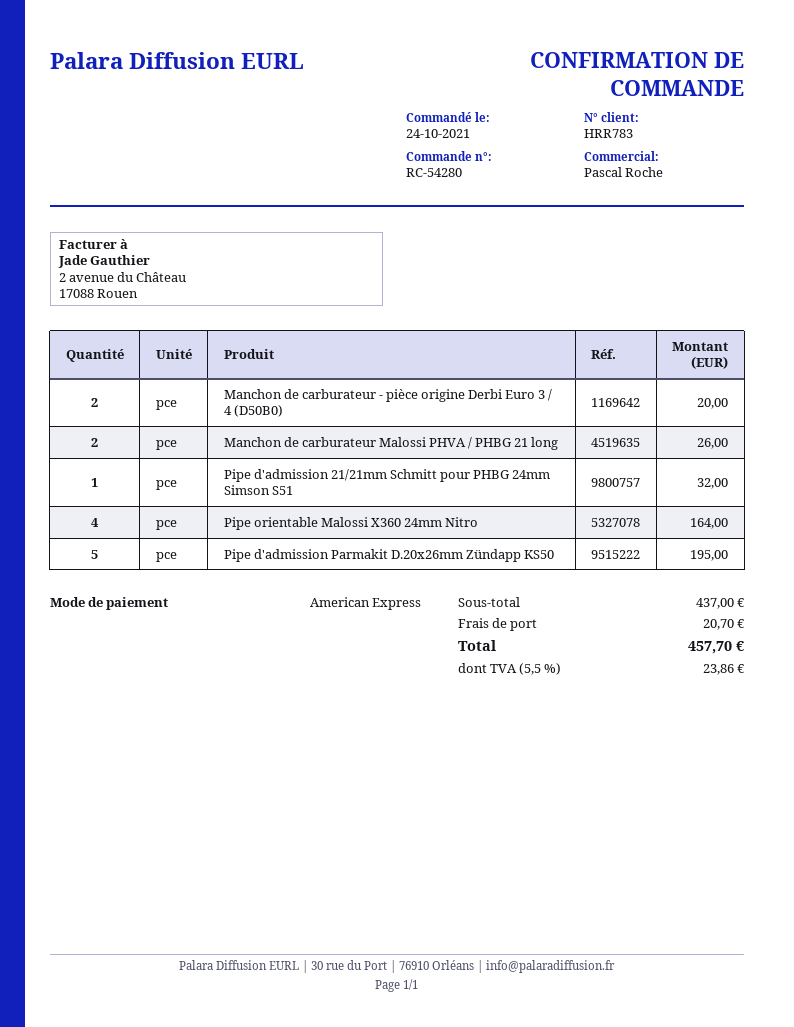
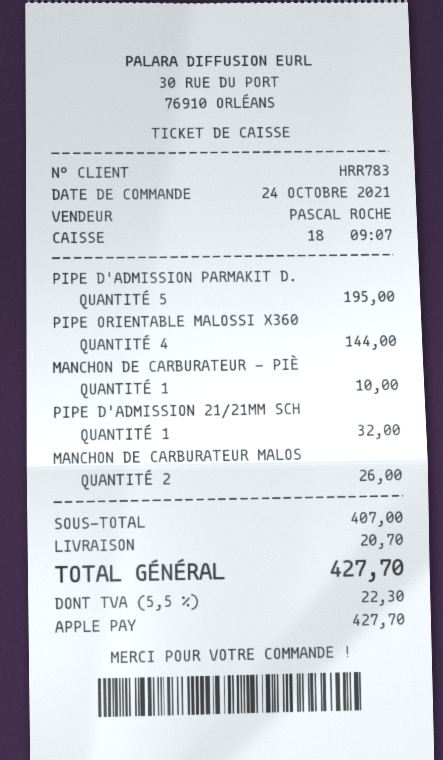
payment method: American Express -> Apple Pay
Manchon de carburateur - pièce origine Derbi Euro 3 / 4 (D50B0): 2 for 20.00 -> 1 for 10.00
Pipe orientable Malossi X360 24mm Nitro: 4 for 164.00 -> 4 for 144.00
subtotal: 437.00 -> 407.00
tax: 5.5% = 23.86 -> 5.5% = 22.30
total: 457.70 -> 427.70

